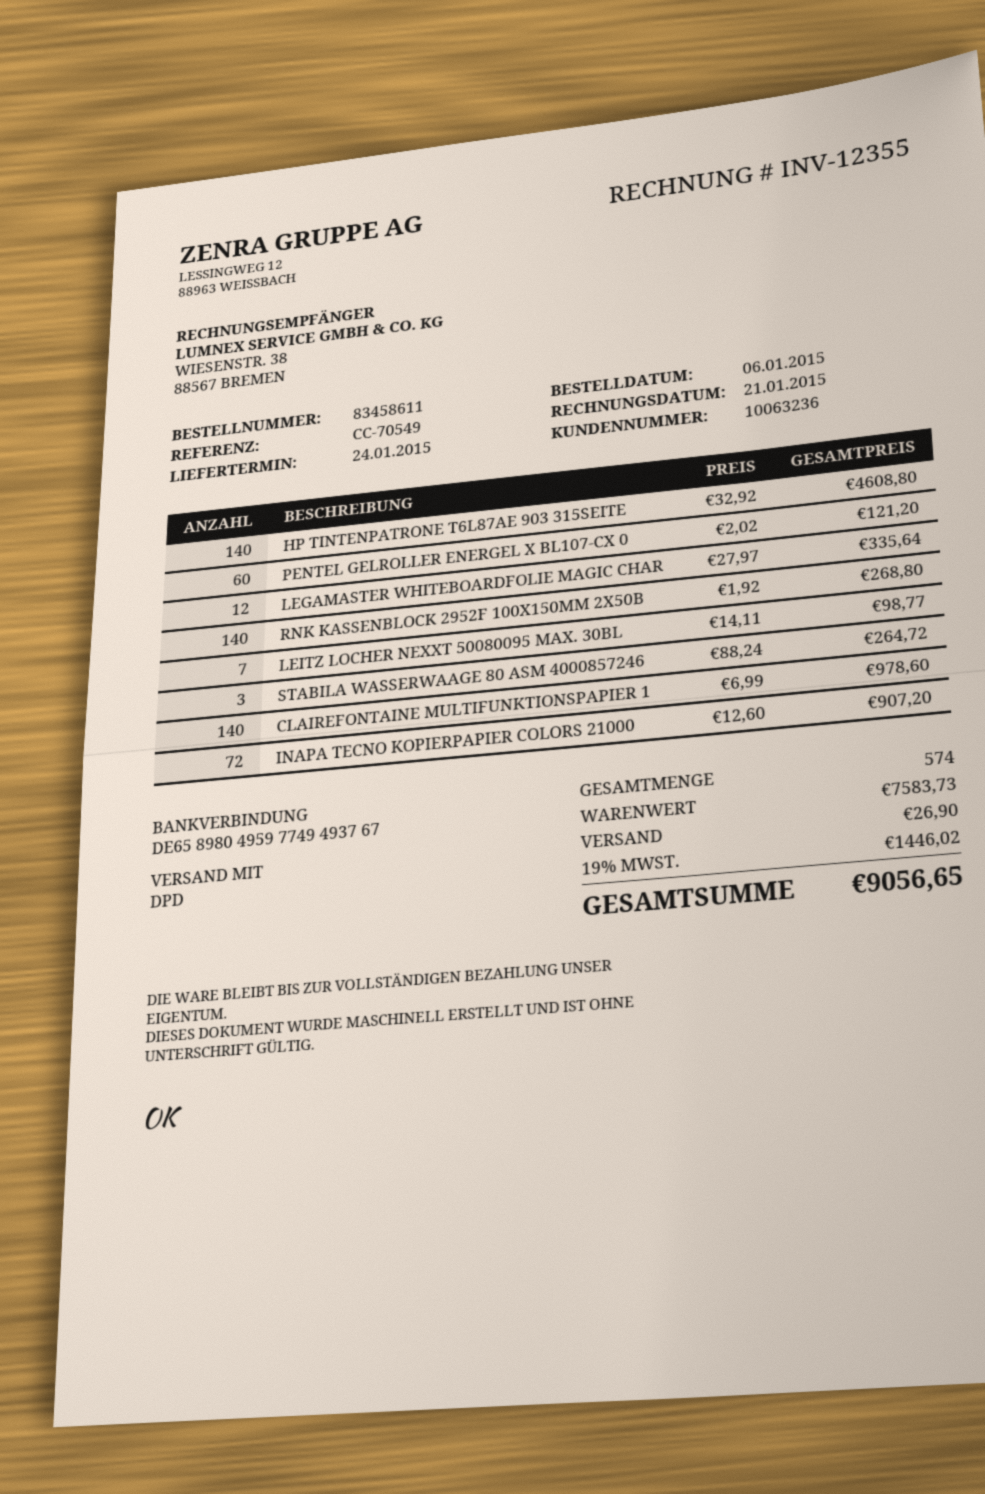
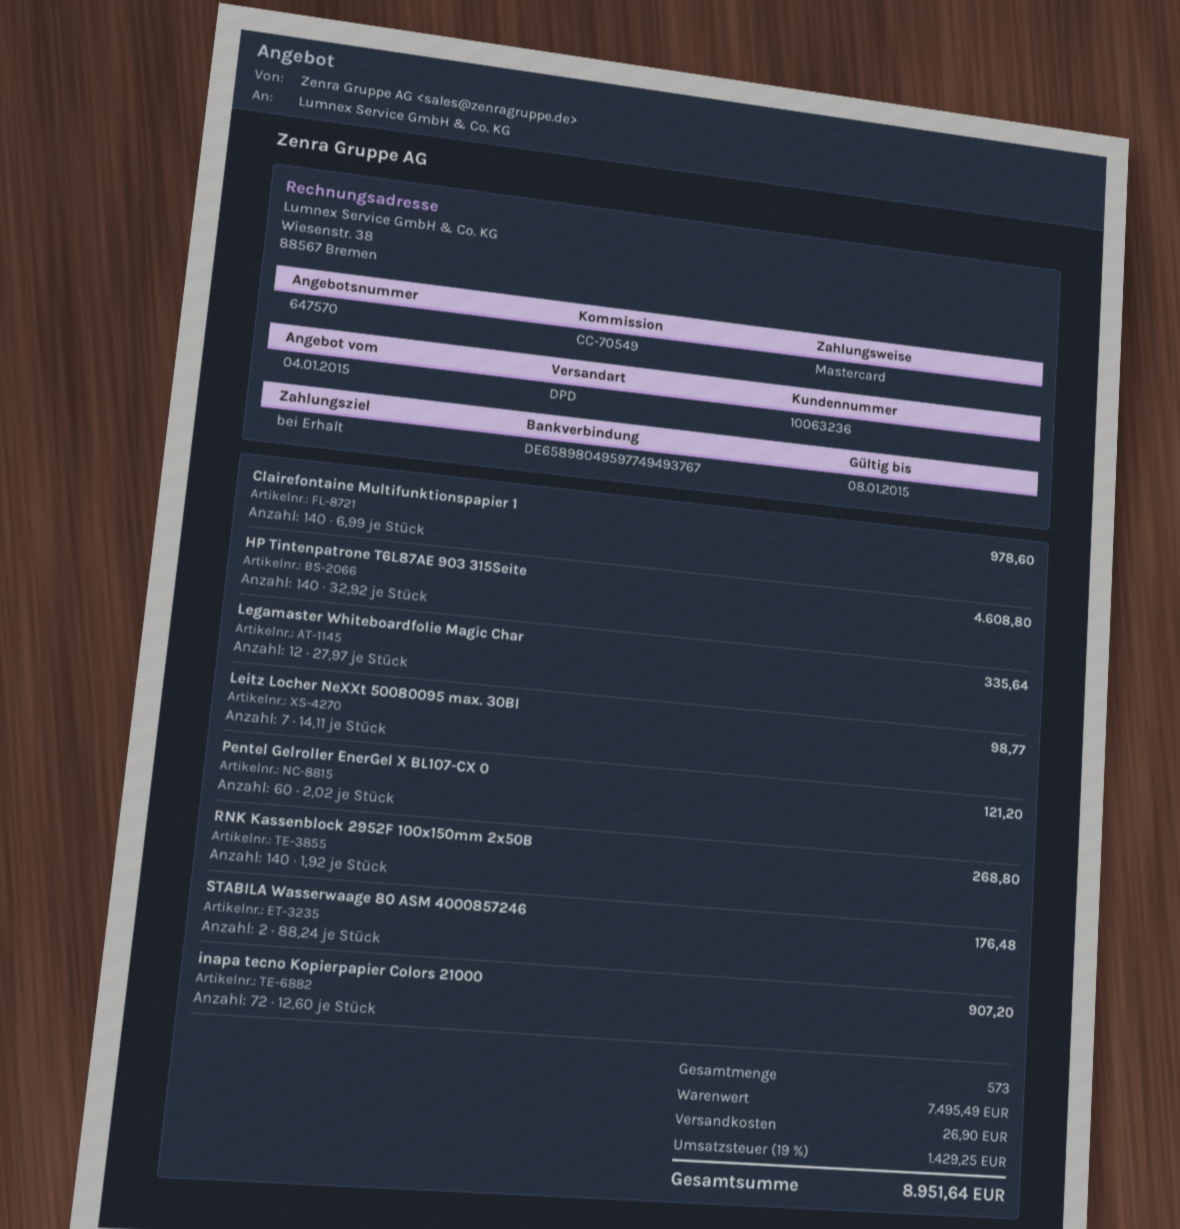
STABILA WASSERWAAGE 80 ASM 4000857246: 3 x 88.24 = 264.72 -> 2 x 88.24 = 176.48
total quantity: 574 -> 573
subtotal: 7583.73 -> 7495.49
tax: 19% = 1446.02 -> 19% = 1429.25
total: 9056.65 -> 8951.64

